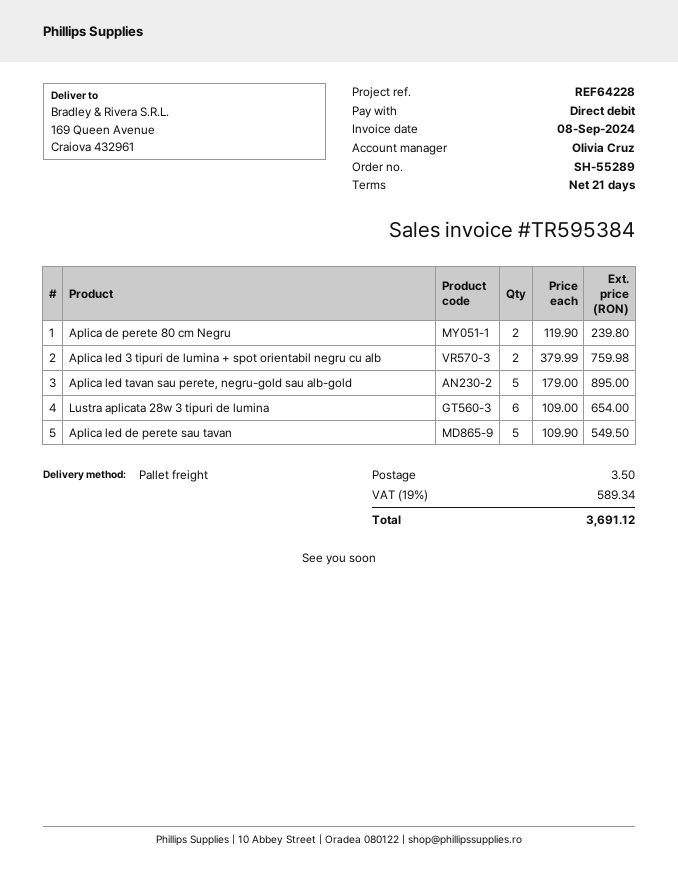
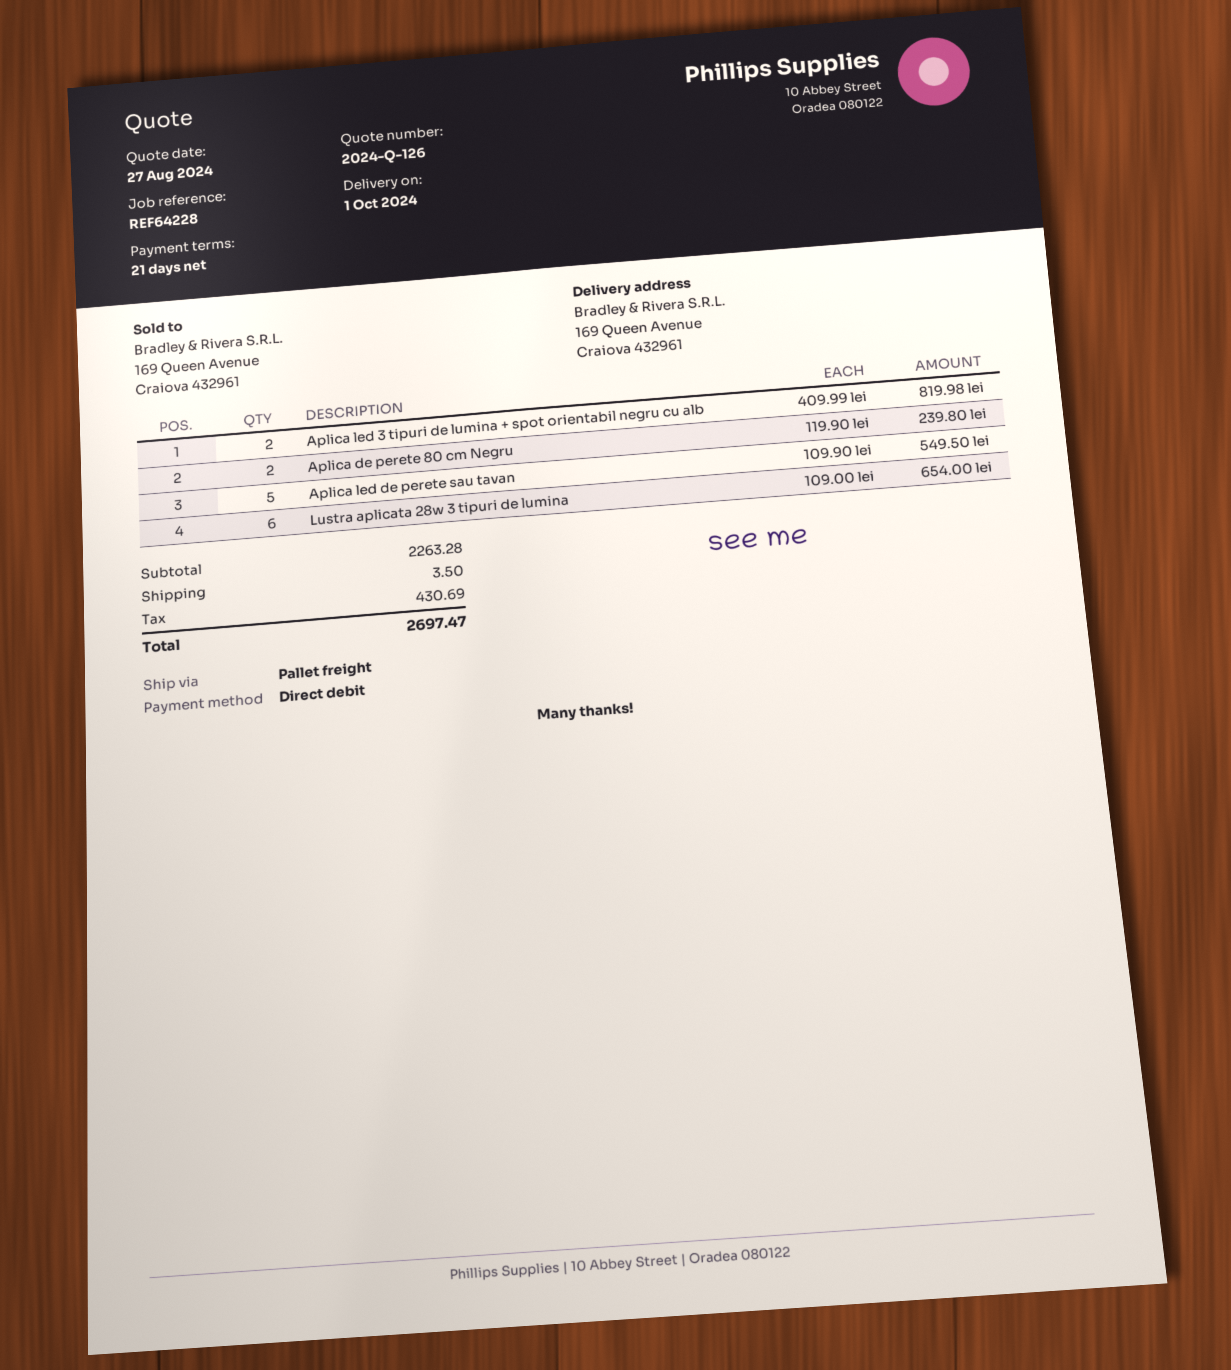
Aplica led 3 tipuri de lumina + spot orientabil negru cu alb: 2 x 379.99 = 759.98 -> 2 x 409.99 = 819.98
Aplica led tavan sau perete, negru-gold sau alb-gold: 5 x 179.00 = 895.00 -> none
tax: 589.34 -> 430.69
total: 3691.12 -> 2697.47

